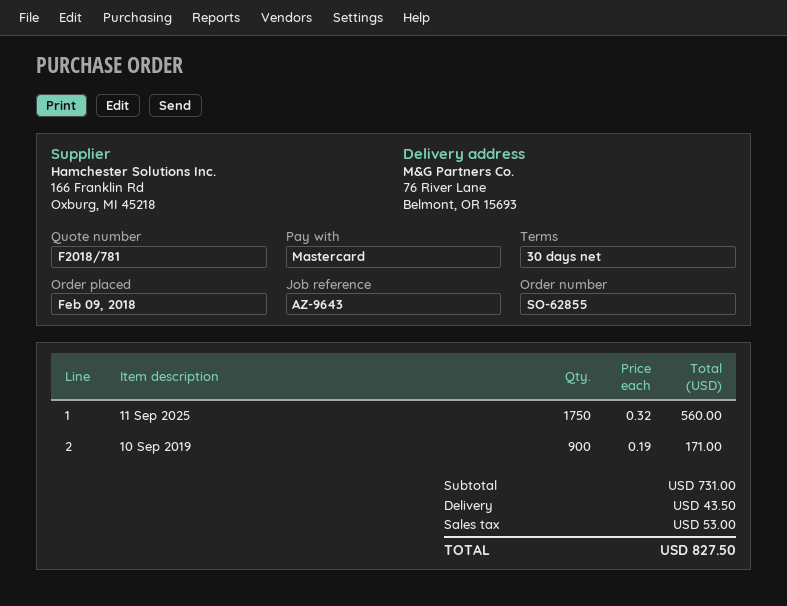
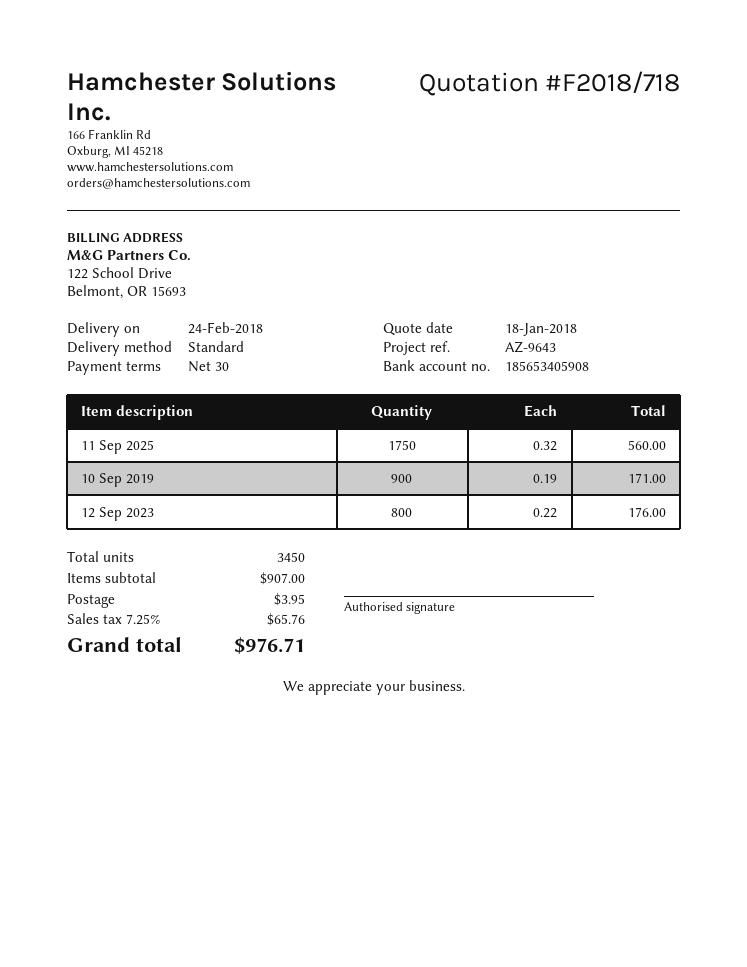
quote number: F2018/781 -> F2018/718
12 Sep 2023: none -> 800 x 0.22 = 176.00
subtotal: 731.00 -> 907.00
shipping: 43.50 -> 3.95
tax: 53.00 -> 65.76
total: 827.50 -> 976.71

